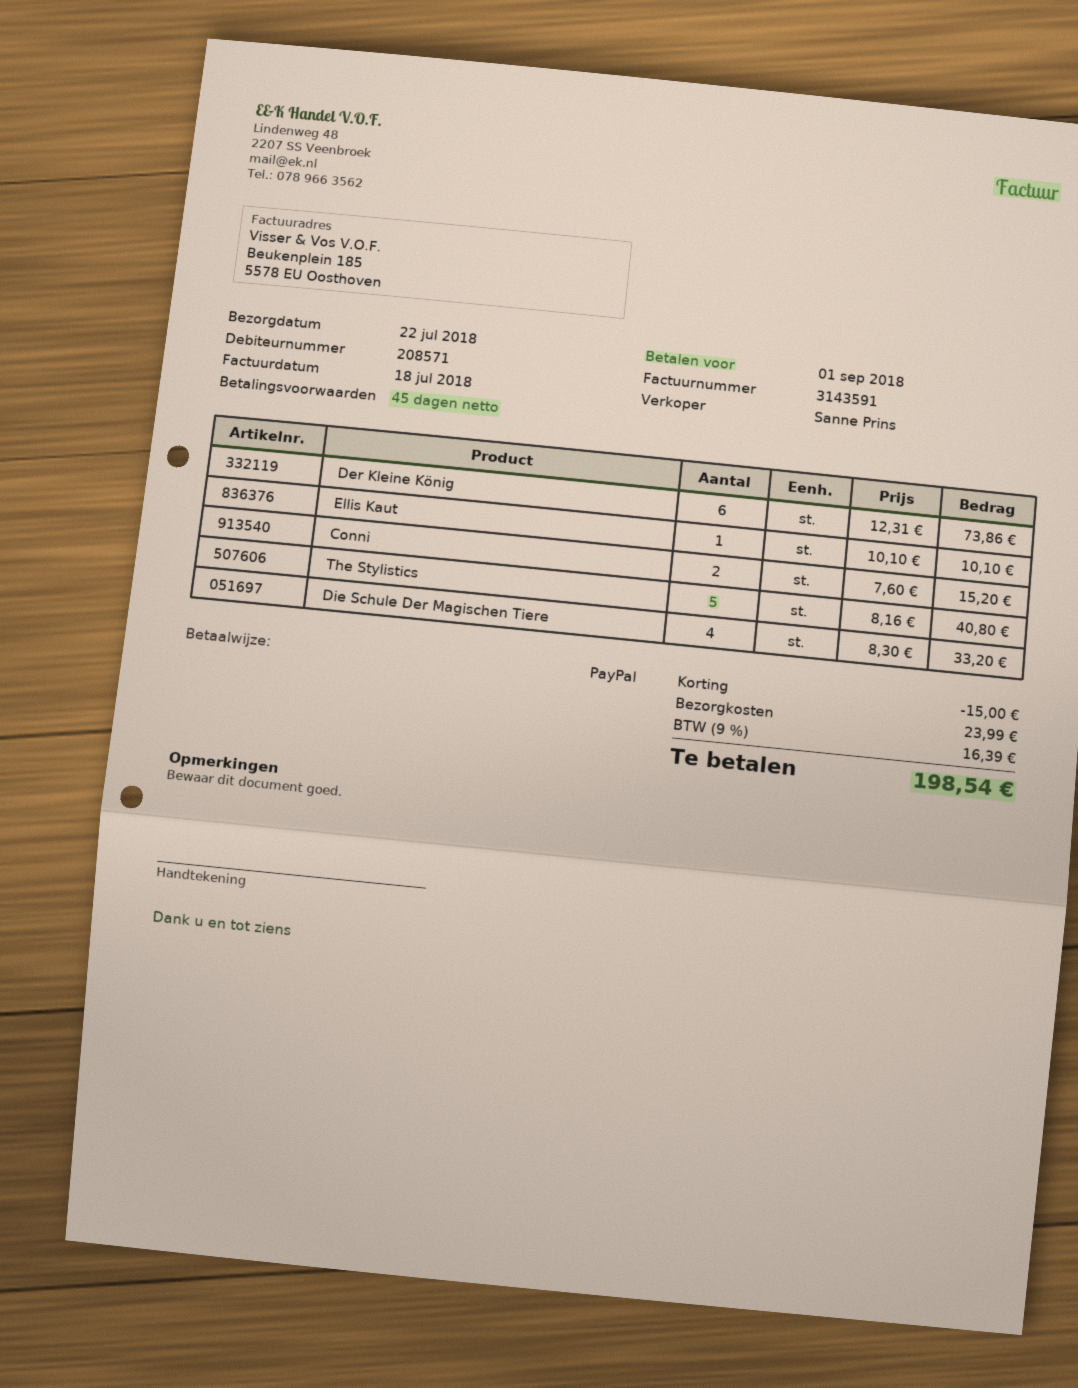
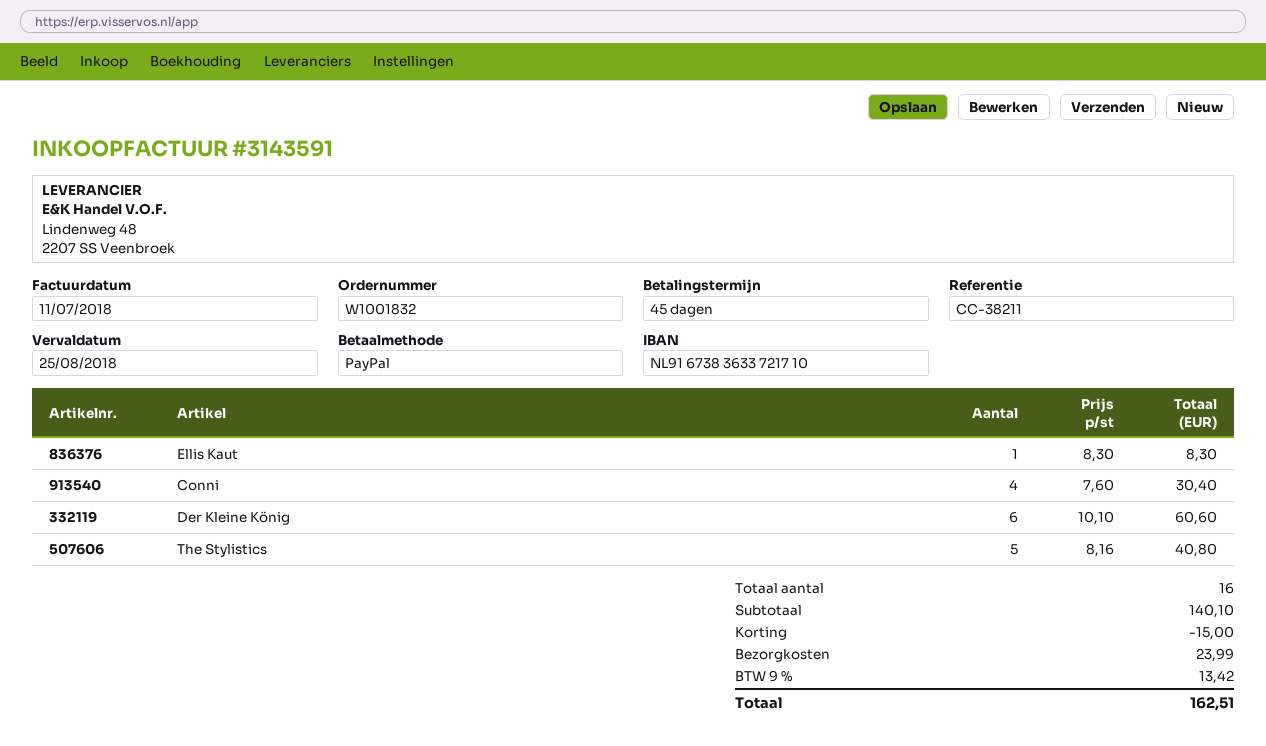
invoice date: 2018-07-18 -> 2018-07-11
due date: 2018-09-01 -> 2018-08-25
Der Kleine König: 6 x 12.31 = 73.86 -> 6 x 10.10 = 60.60
Ellis Kaut: 1 x 10.10 = 10.10 -> 1 x 8.30 = 8.30
Conni: 2 x 7.60 = 15.20 -> 4 x 7.60 = 30.40
Die Schule Der Magischen Tiere: 4 x 8.30 = 33.20 -> none
tax: 9% = 16.39 -> 9% = 13.42
total: 198.54 -> 162.51

